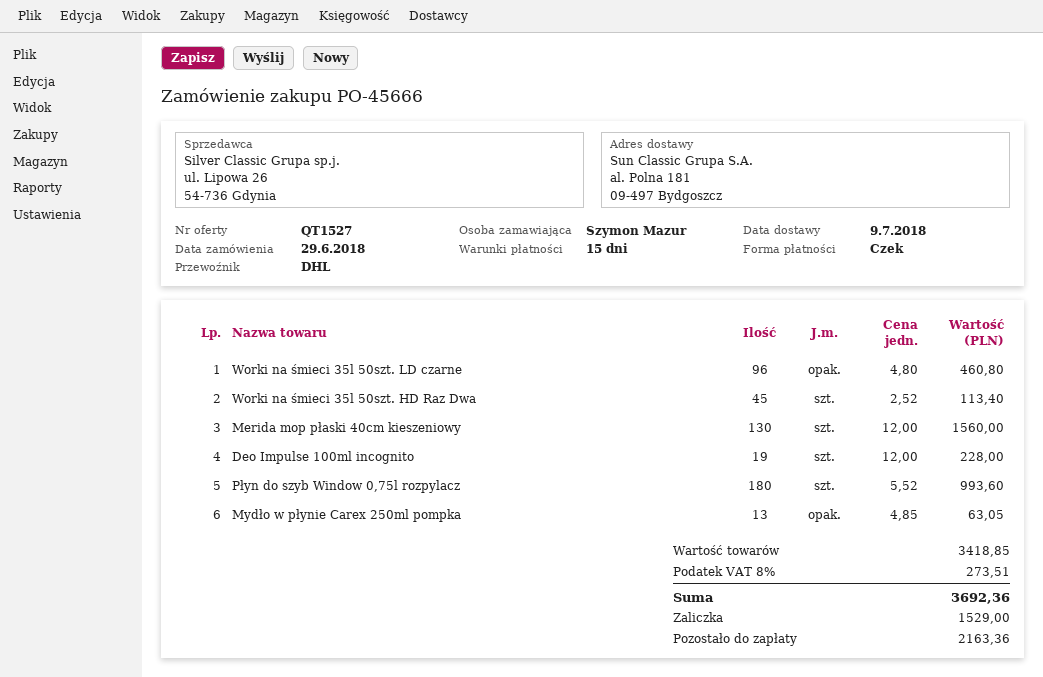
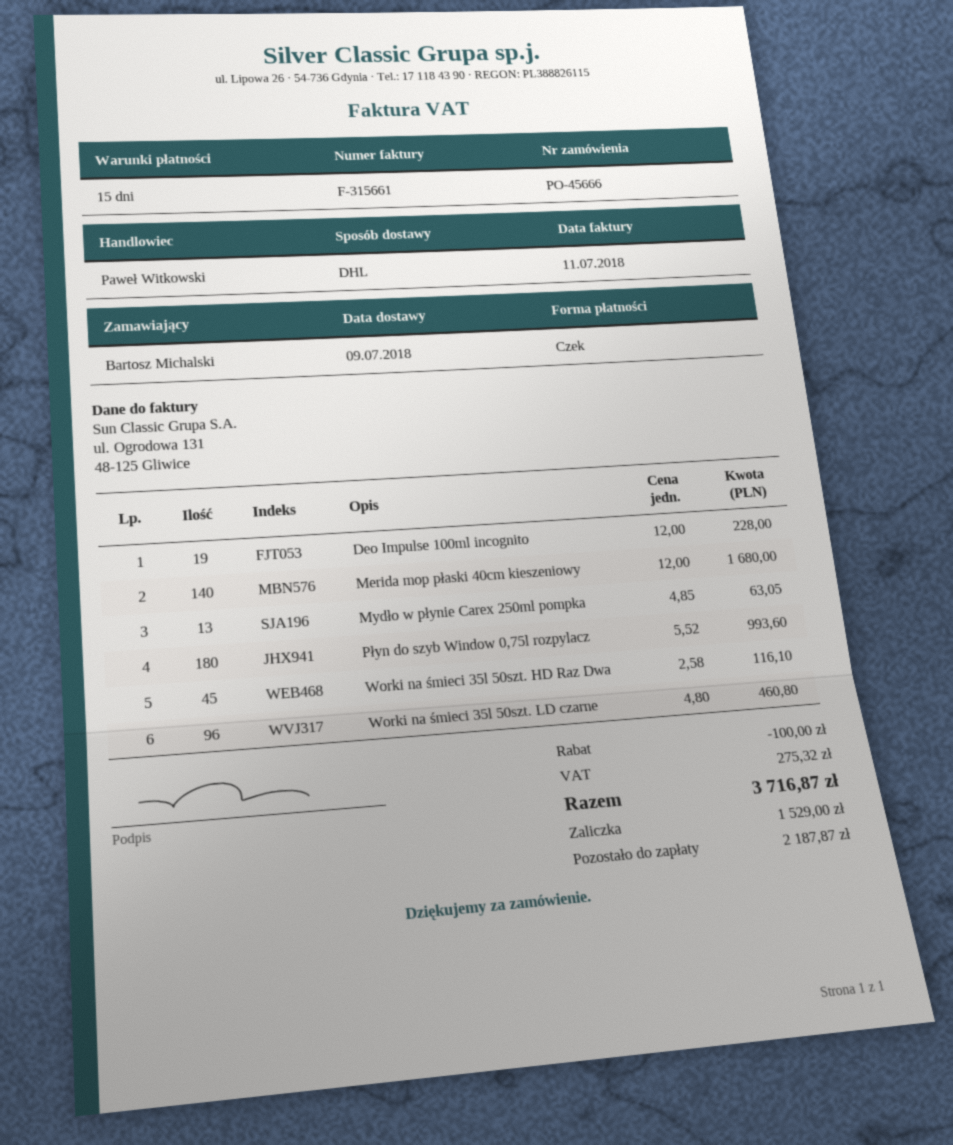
ordered by: Szymon Mazur -> Bartosz Michalski
Worki na śmieci 35l 50szt. HD Raz Dwa: 45 x 2.52 = 113.40 -> 45 x 2.58 = 116.10
Merida mop płaski 40cm kieszeniowy: 130 x 12.00 = 1560.00 -> 140 x 12.00 = 1680.00
discount: none -> 100.00
tax: 273.51 -> 275.32
total: 3692.36 -> 3716.87
balance: 2163.36 -> 2187.87

